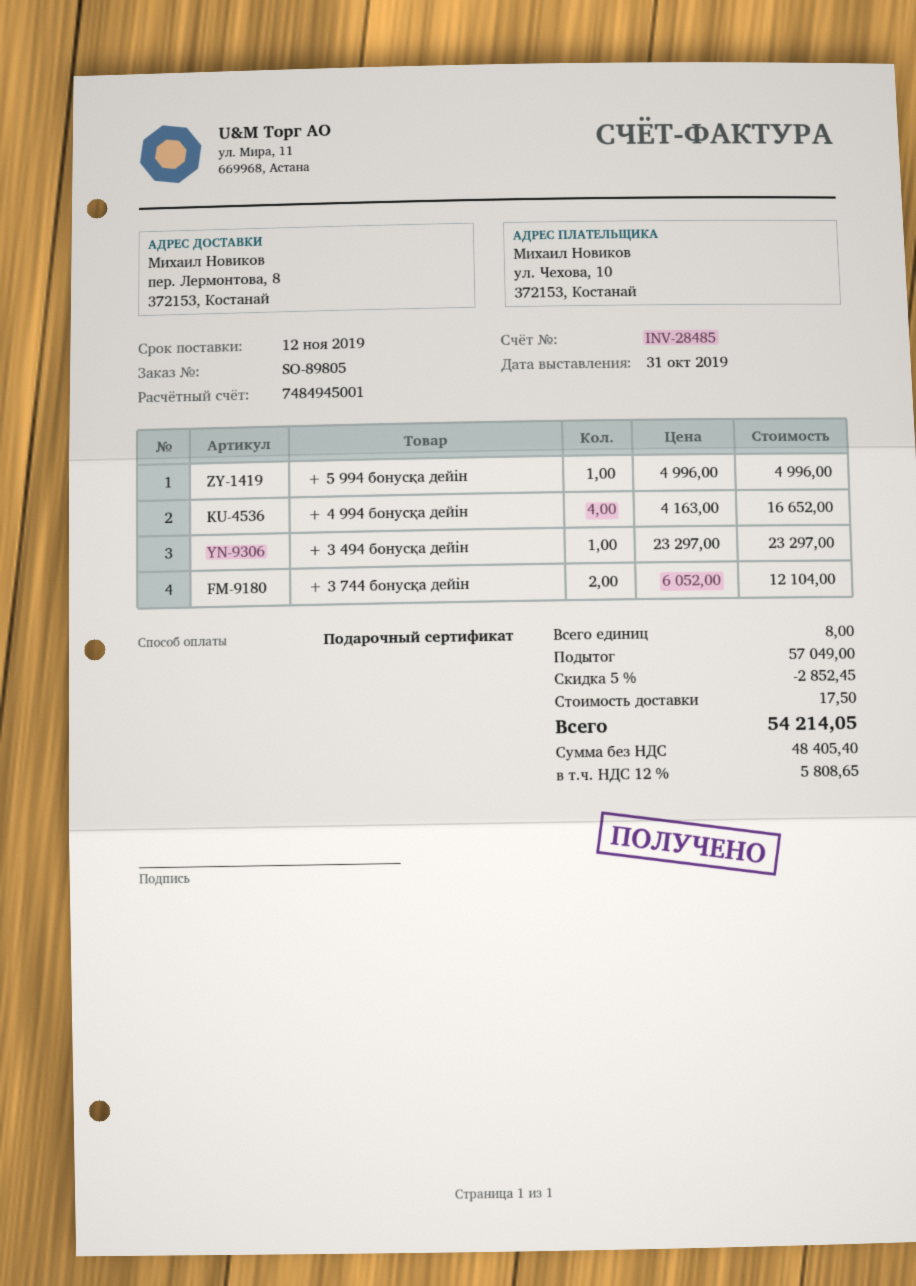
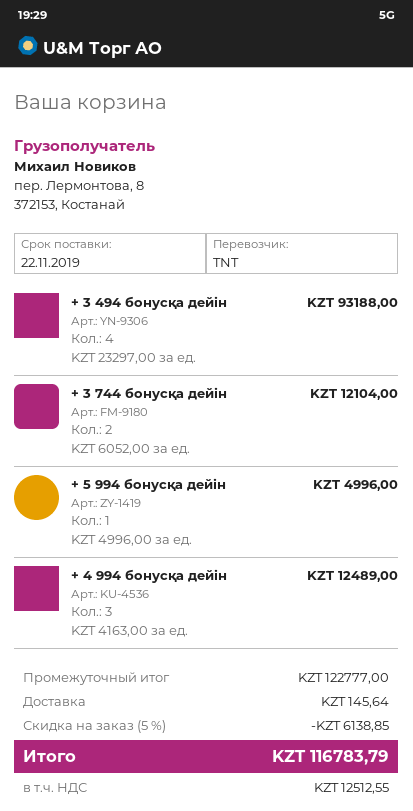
delivery date: 2019-11-12 -> 2019-11-22
+ 4 994 бонусқа дейін: 4 x 4163.00 = 16652.00 -> 3 x 4163.00 = 12489.00
+ 3 494 бонусқа дейін: 1 x 23297.00 = 23297.00 -> 4 x 23297.00 = 93188.00
subtotal: 57049.00 -> 122777.00
discount: 5% = 2852.45 -> 5% = 6138.85
shipping: 17.50 -> 145.64
tax: 5808.65 -> 12512.55
total: 54214.05 -> 116783.79

